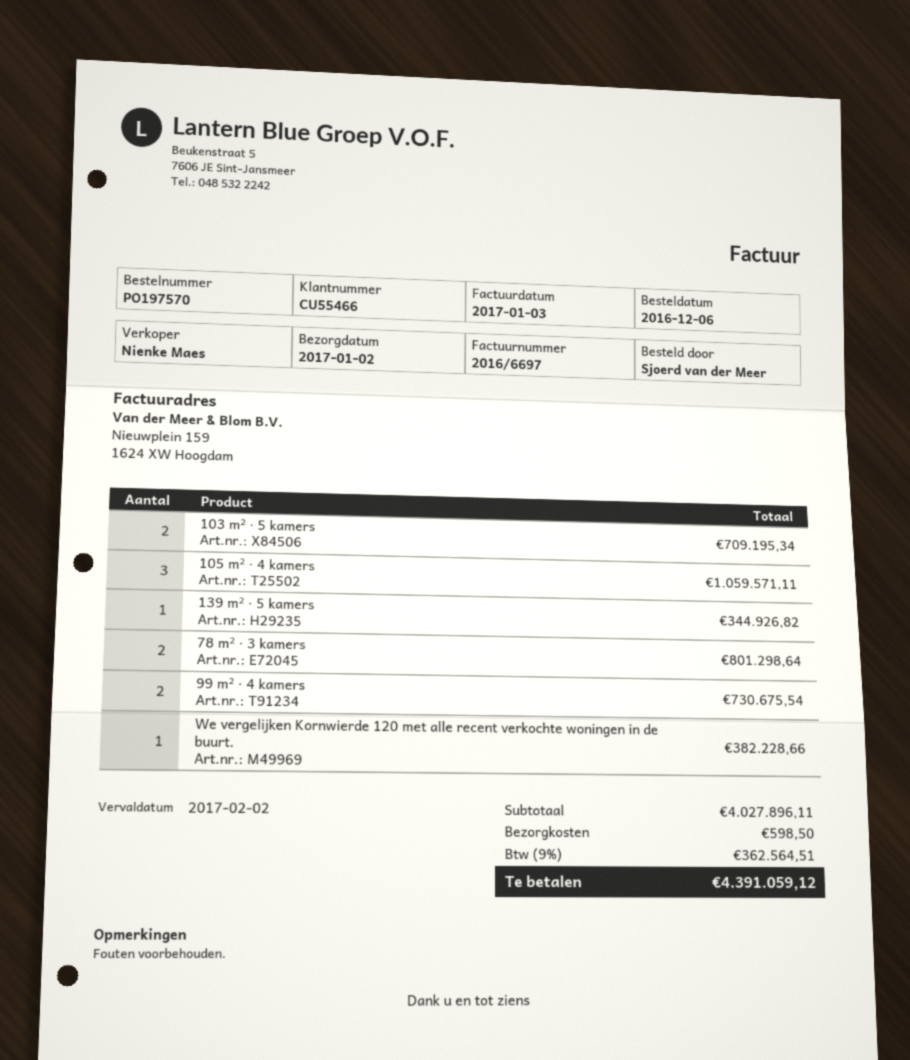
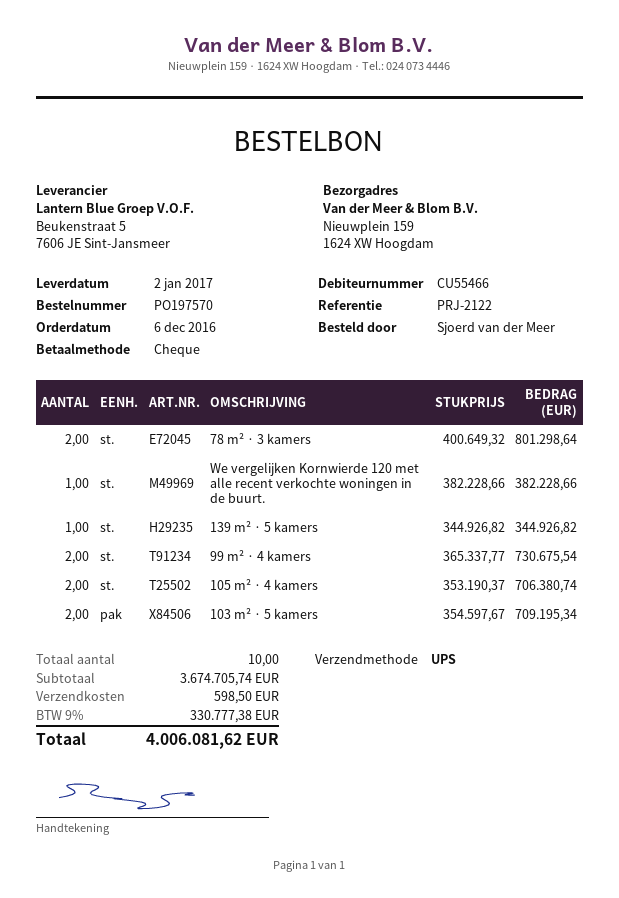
105 m² · 4 kamers: 3 for 1059571.11 -> 2 for 706380.74
subtotal: 4027896.11 -> 3674705.74
tax: 9% = 362564.51 -> 9% = 330777.38
total: 4391059.12 -> 4006081.62

